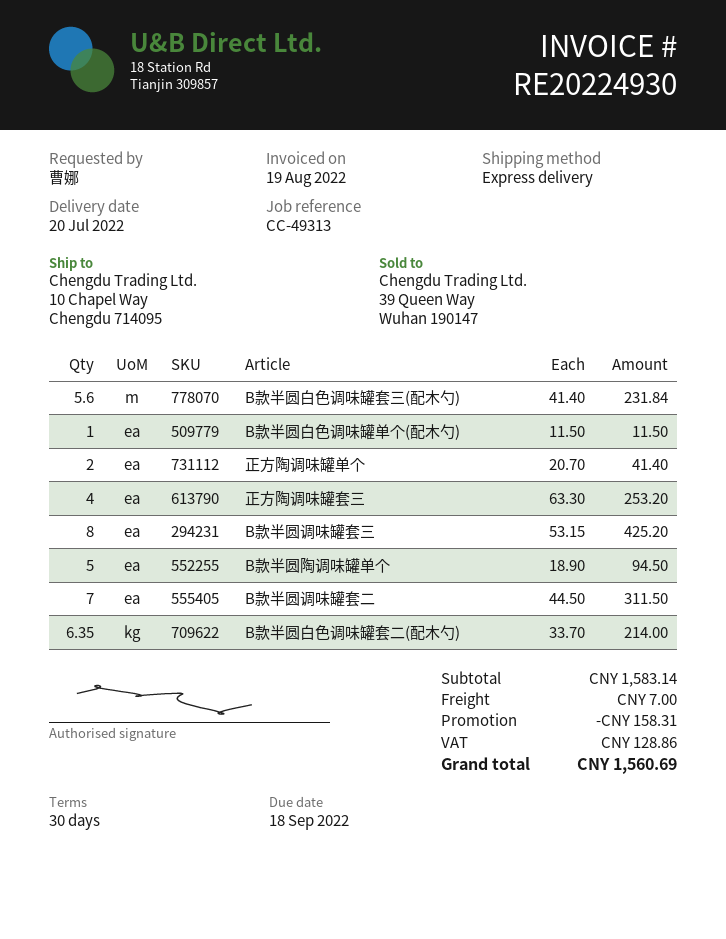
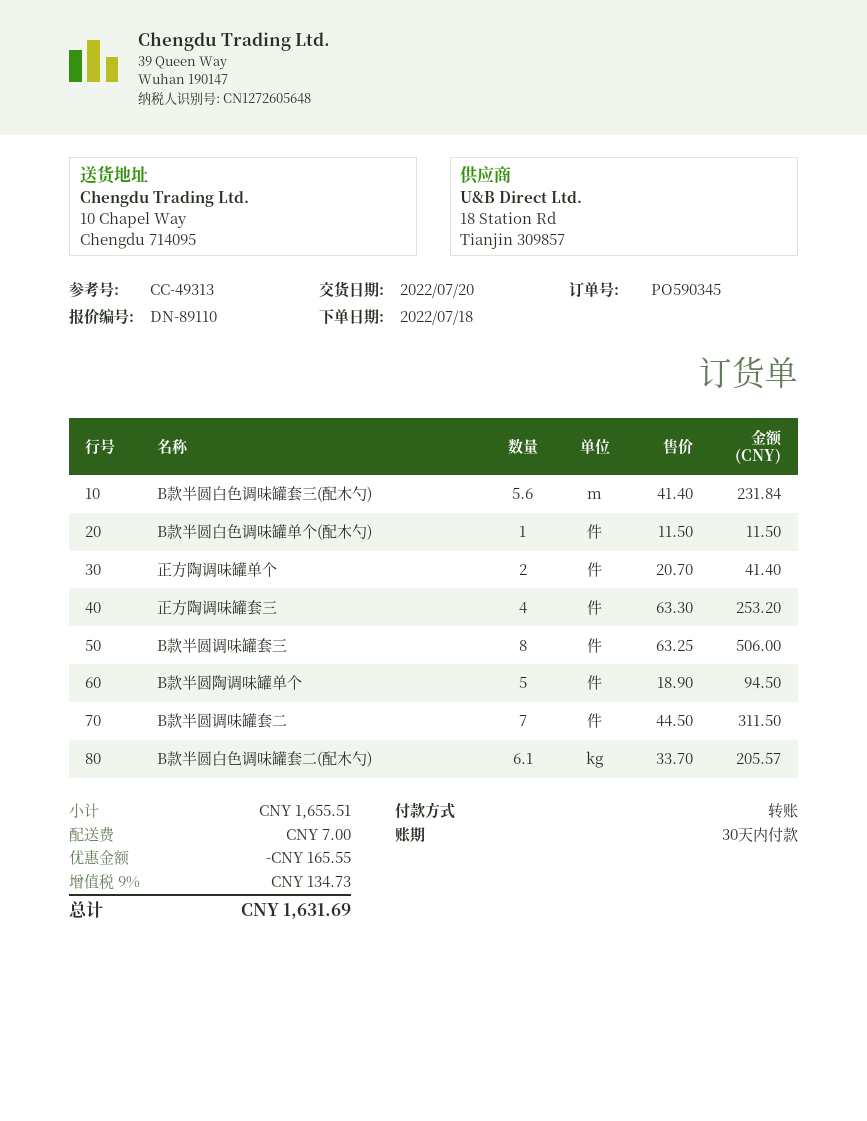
B款半圆调味罐套三: 8 x 53.15 = 425.20 -> 8 x 63.25 = 506.00
B款半圆白色调味罐套二(配木勺): 6.35 x 33.70 = 214.00 -> 6.1 x 33.70 = 205.57
subtotal: 1583.14 -> 1655.51
discount: 158.31 -> 165.55
tax: 128.86 -> 134.73
total: 1560.69 -> 1631.69

